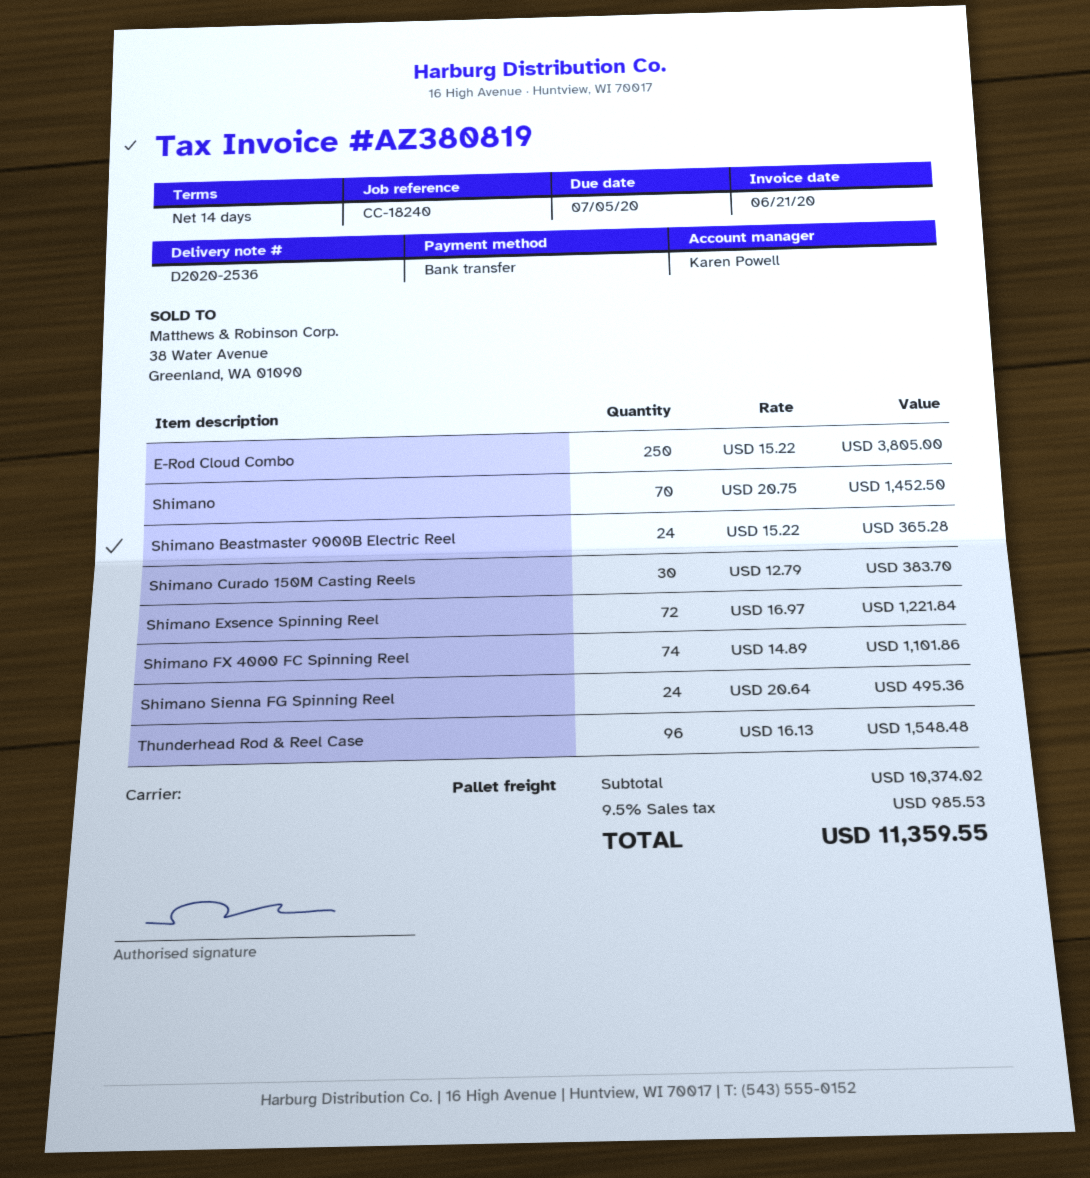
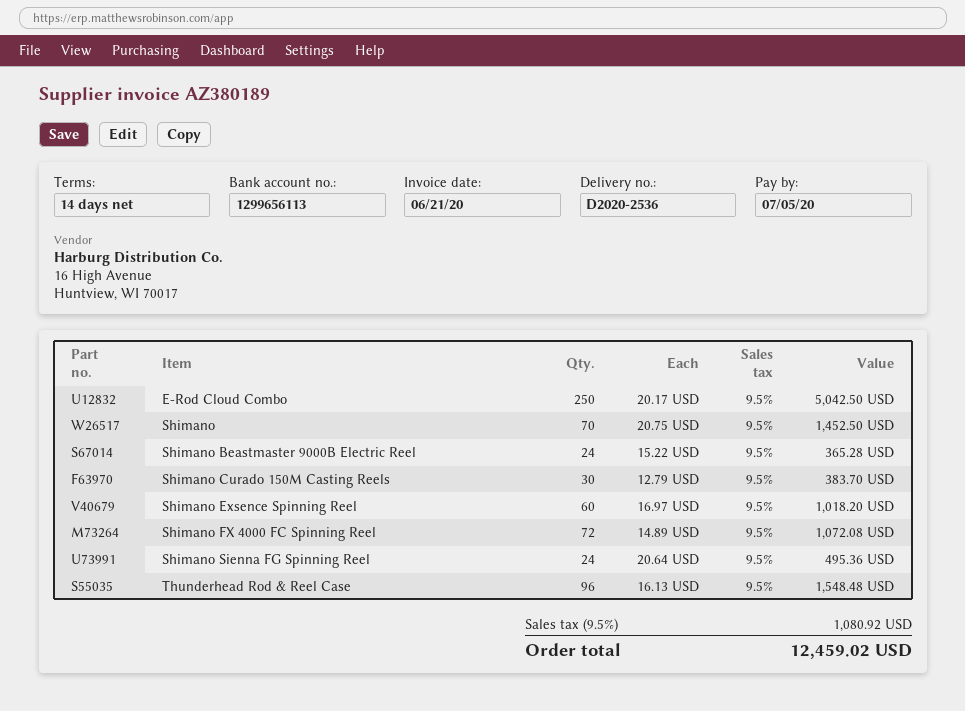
invoice number: AZ380819 -> AZ380189
E-Rod Cloud Combo: 250 x 15.22 = 3805.00 -> 250 x 20.17 = 5042.50
Shimano Exsence Spinning Reel: 72 x 16.97 = 1221.84 -> 60 x 16.97 = 1018.20
Shimano FX 4000 FC Spinning Reel: 74 x 14.89 = 1101.86 -> 72 x 14.89 = 1072.08
tax: 9.5% = 985.53 -> 9.5% = 1080.92
total: 11359.55 -> 12459.02

